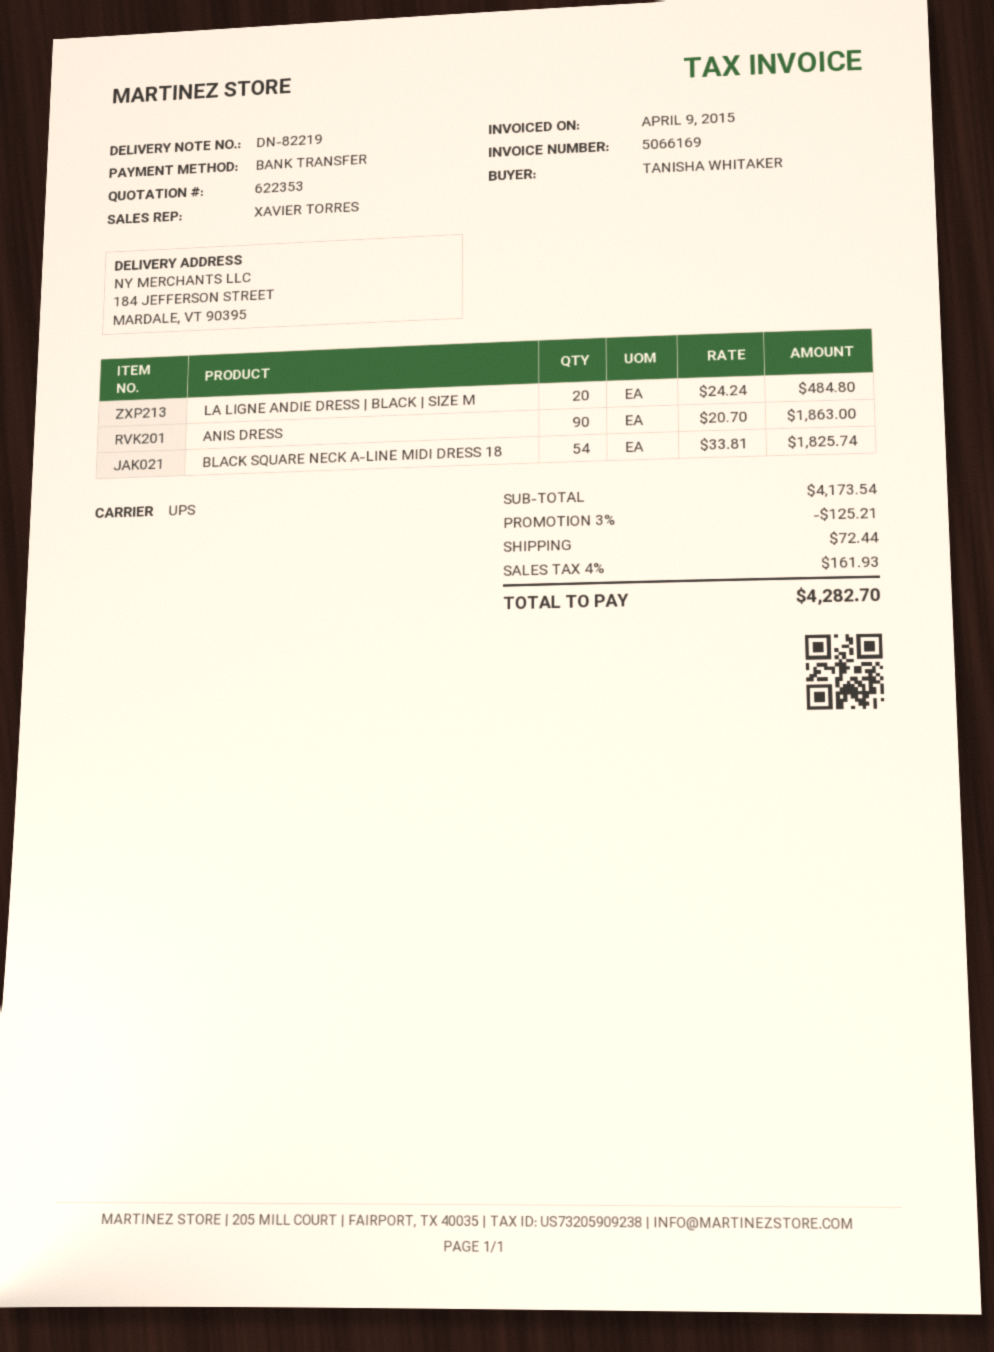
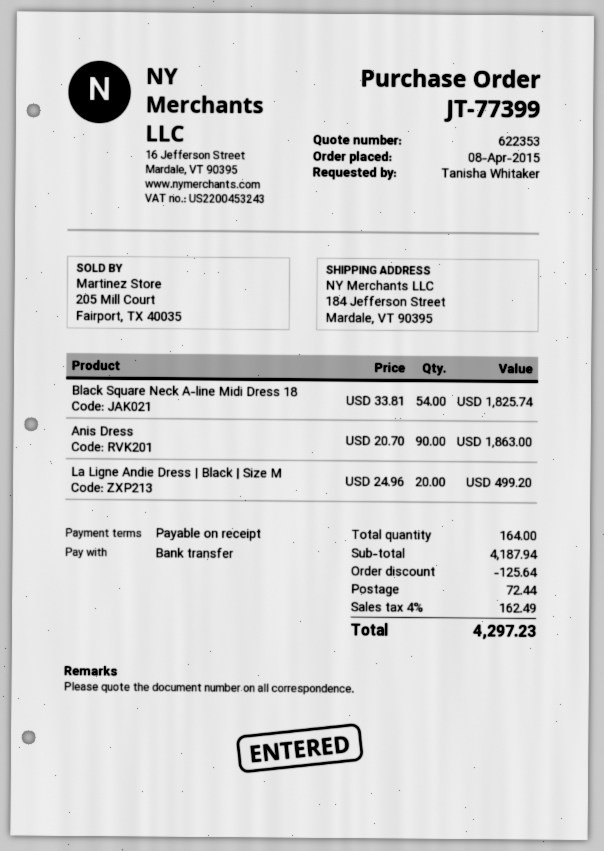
LA LIGNE ANDIE DRESS | BLACK | SIZE M: 20 x 24.24 = 484.80 -> 20 x 24.96 = 499.20
subtotal: 4173.54 -> 4187.94
discount: 125.21 -> 125.64
tax: 4% = 161.93 -> 4% = 162.49
total: 4282.70 -> 4297.23

